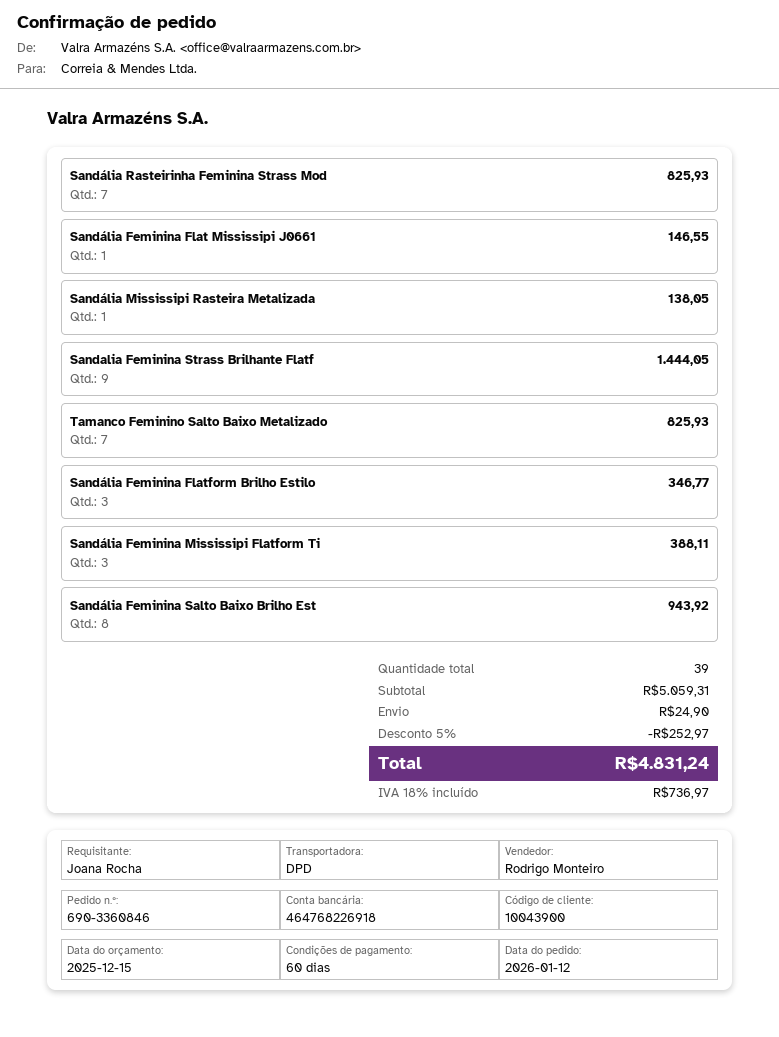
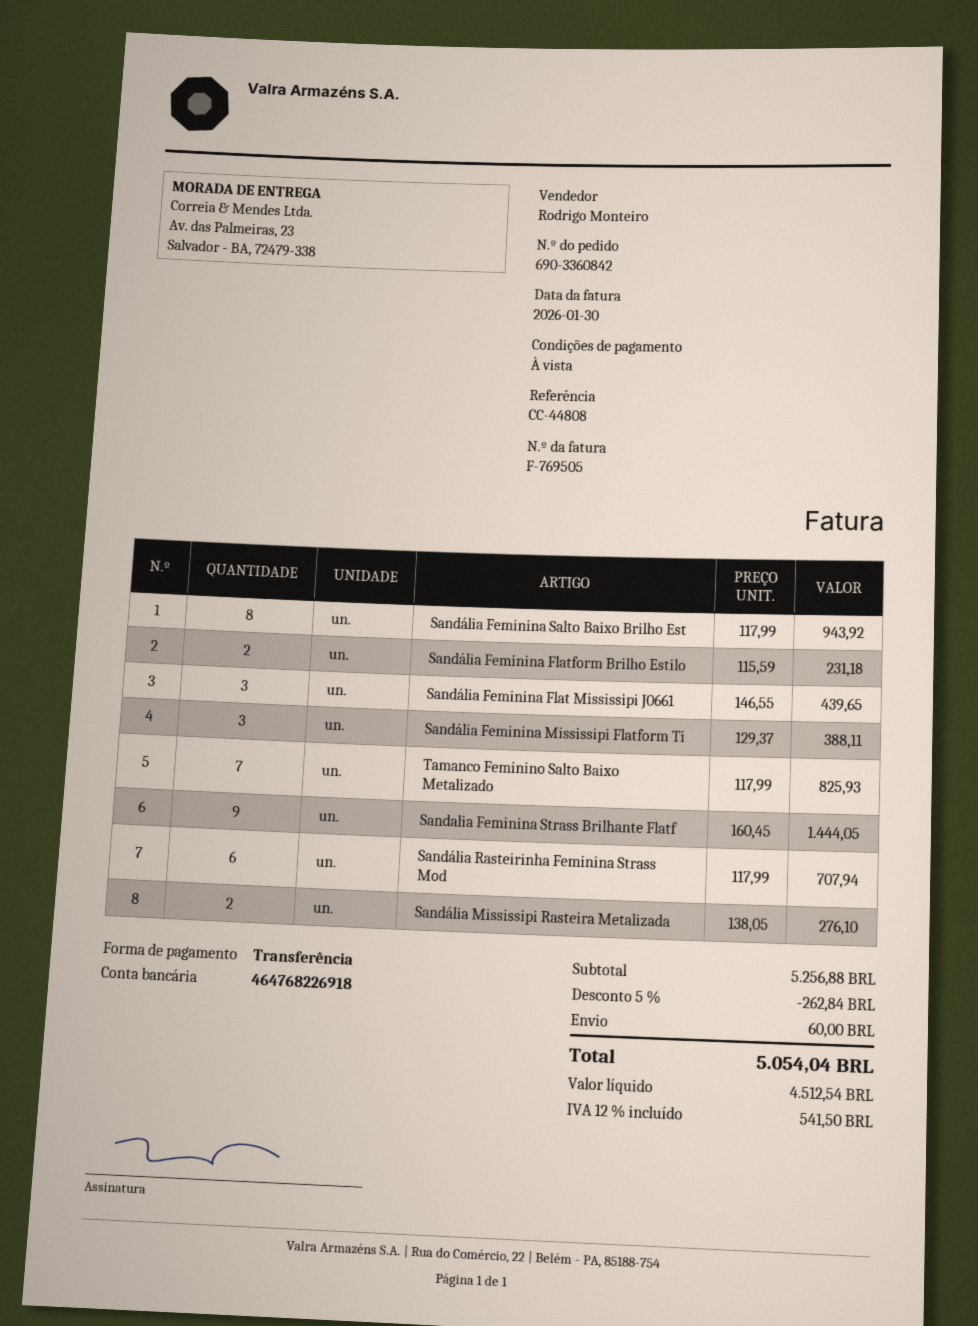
order number: 690-3360846 -> 690-3360842
payment terms: 60 days -> on receipt
Sandália Rasteirinha Feminina Strass Mod: 7 for 825.93 -> 6 for 707.94
Sandália Feminina Flat Mississipi J0661: 1 for 146.55 -> 3 for 439.65
Sandália Mississipi Rasteira Metalizada: 1 for 138.05 -> 2 for 276.10
Sandália Feminina Flatform Brilho Estilo: 3 for 346.77 -> 2 for 231.18
subtotal: 5059.31 -> 5256.88
discount: 5% = 252.97 -> 5% = 262.84
shipping: 24.90 -> 60.00
tax: 18% = 736.97 -> 12% = 541.50
total: 4831.24 -> 5054.04

